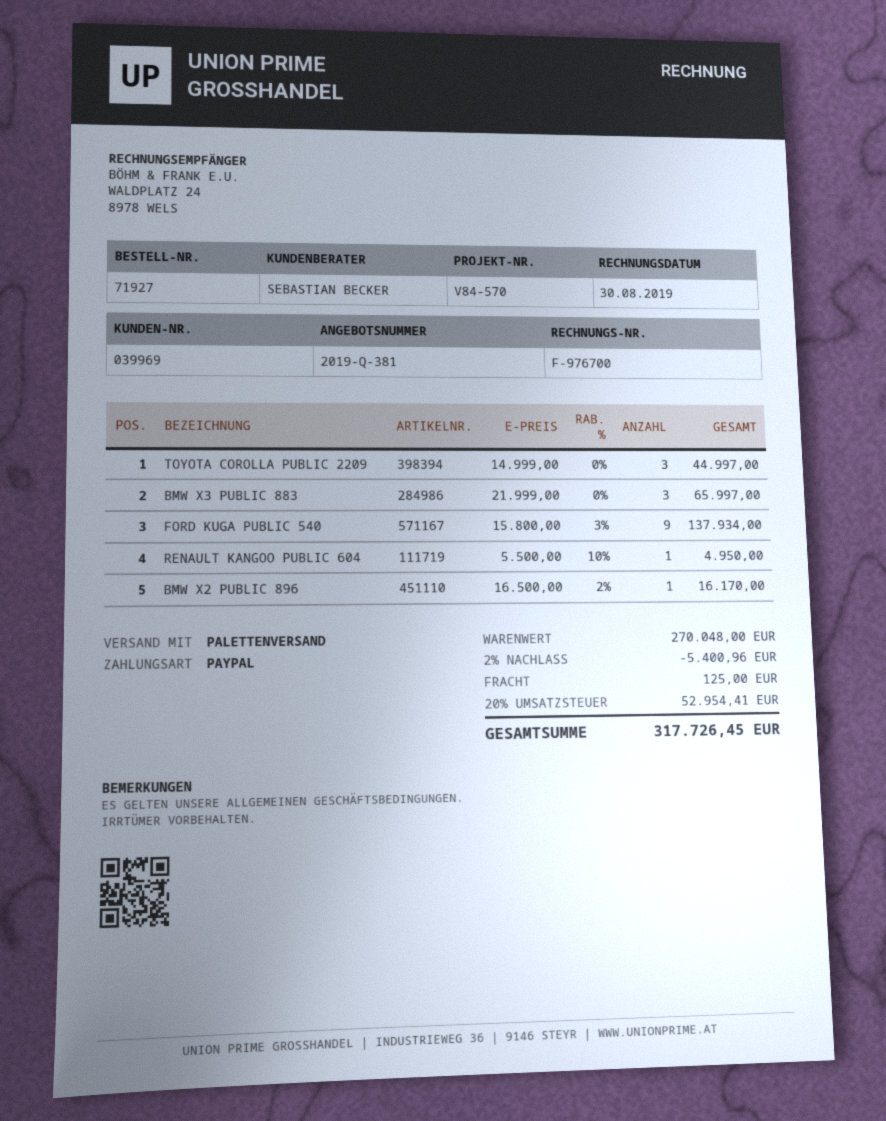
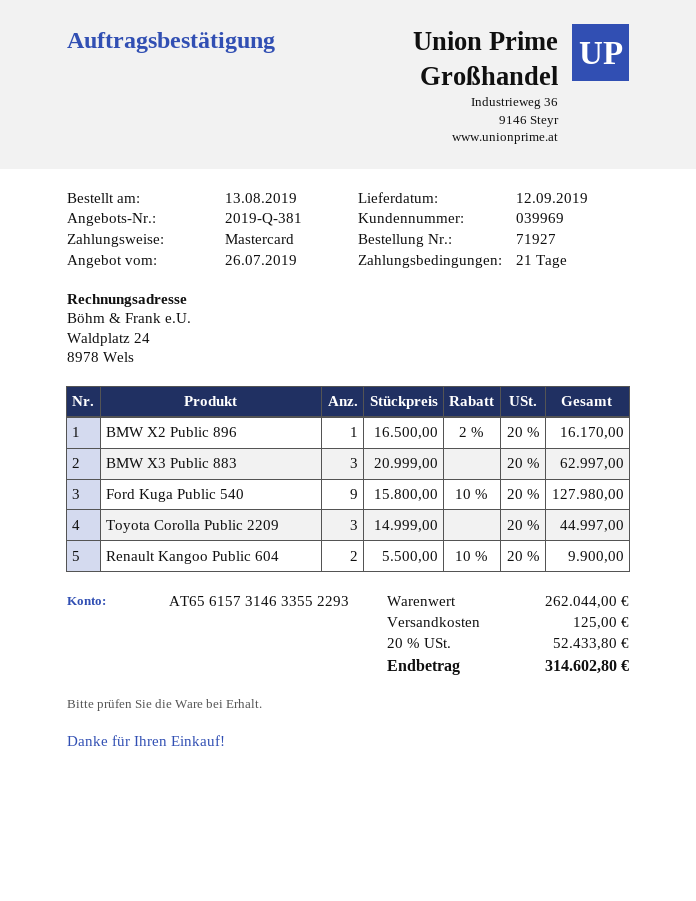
payment method: PayPal -> Mastercard
BMW X3 PUBLIC 883: 3 x 21999.00 = 65997.00 -> 3 x 20999.00 = 62997.00
FORD KUGA PUBLIC 540: 9 x 15800.00 - 3% = 137934.00 -> 9 x 15800.00 - 10% = 127980.00
RENAULT KANGOO PUBLIC 604: 1 x 5500.00 - 10% = 4950.00 -> 2 x 5500.00 - 10% = 9900.00
subtotal: 270048.00 -> 262044.00
discount: 2% = 5400.96 -> none
tax: 20% = 52954.41 -> 20% = 52433.80
total: 317726.45 -> 314602.80

